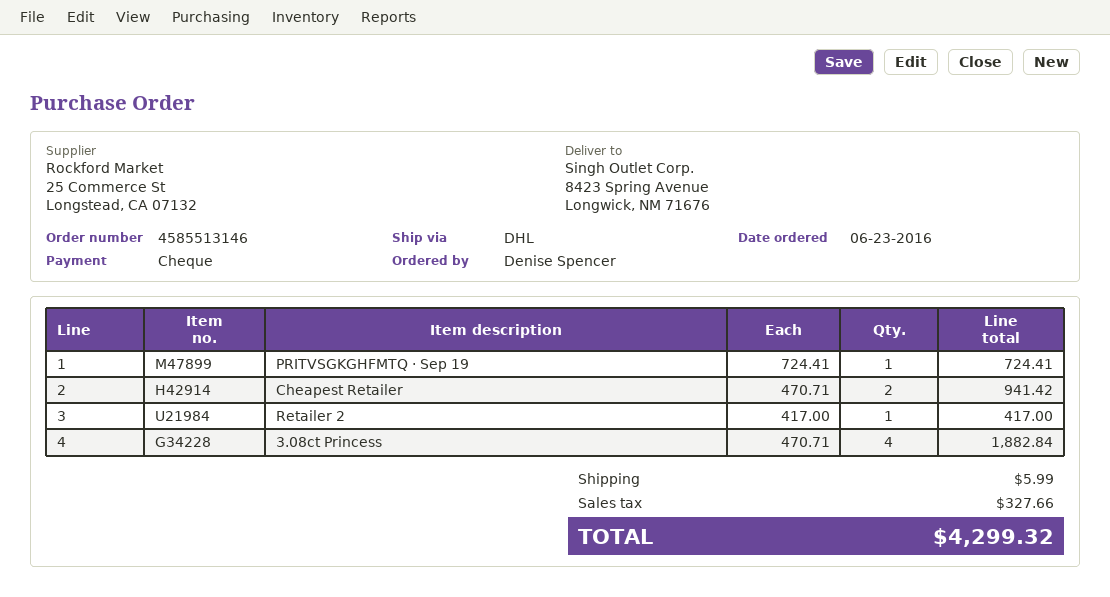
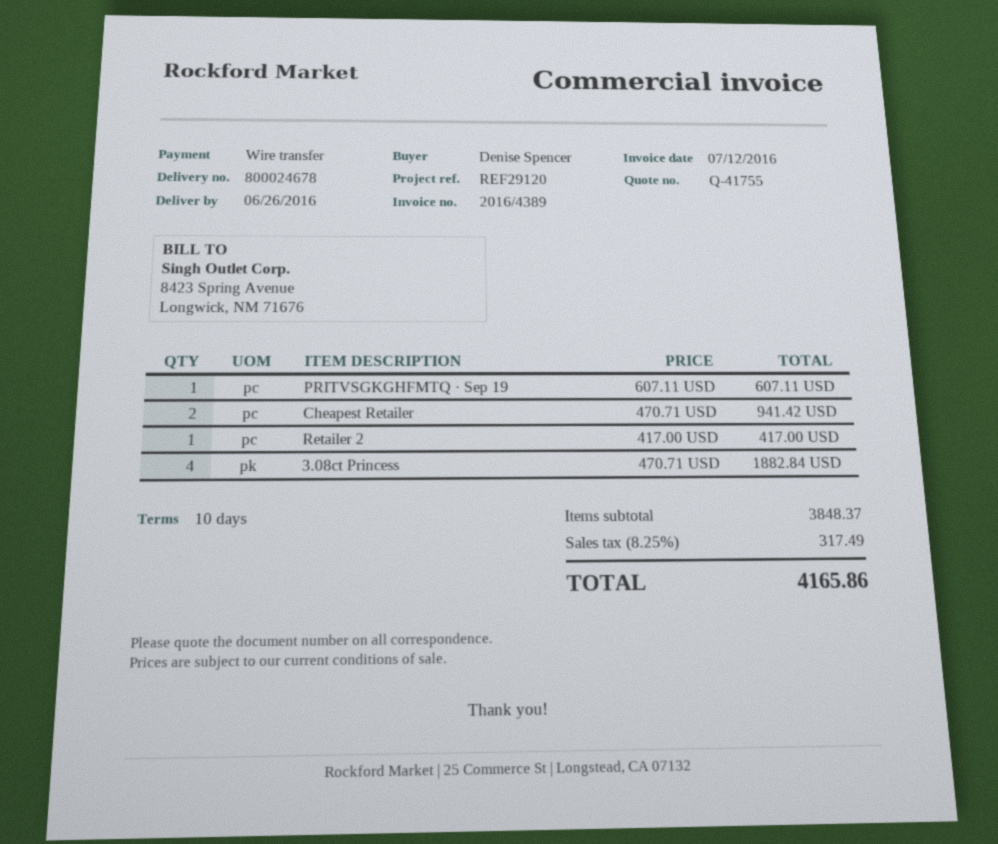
payment method: cheque -> bank transfer
PRITVSGKGHFMTQ · Sep 19: 1 x 724.41 = 724.41 -> 1 x 607.11 = 607.11
shipping: 5.99 -> none
tax: 327.66 -> 317.49
total: 4299.32 -> 4165.86

